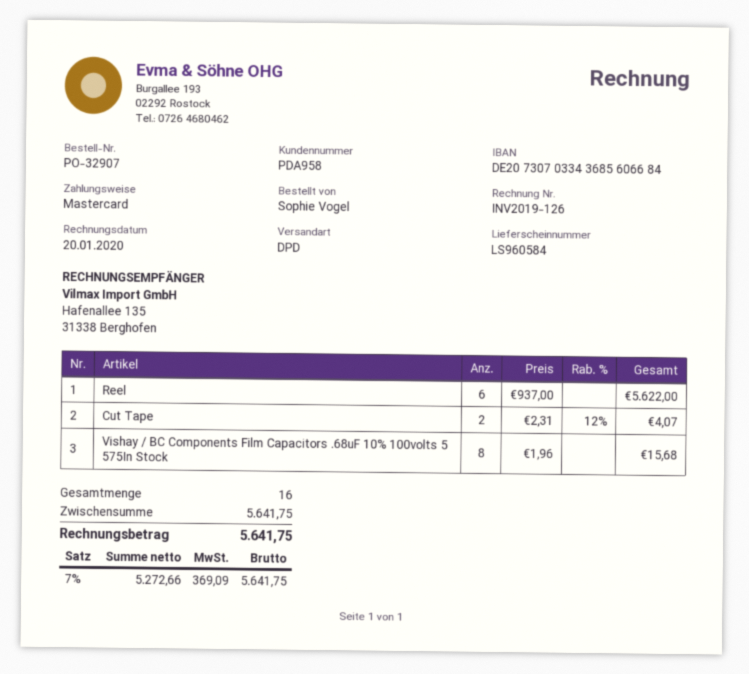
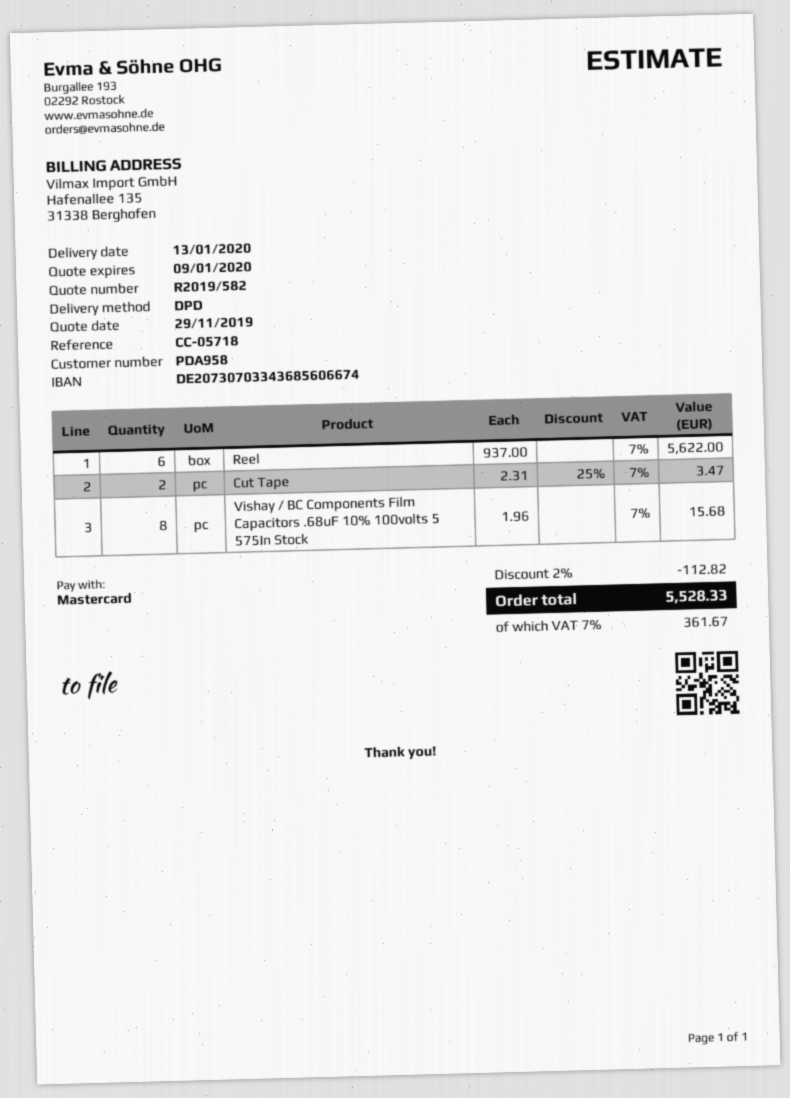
bank account: DE20730703343685606684 -> DE20730703343685606674
Cut Tape: 2 x 2.31 - 12% = 4.07 -> 2 x 2.31 - 25% = 3.47
discount: none -> 2% = 112.82
tax: 7% = 369.09 -> 7% = 361.67
total: 5641.75 -> 5528.33

